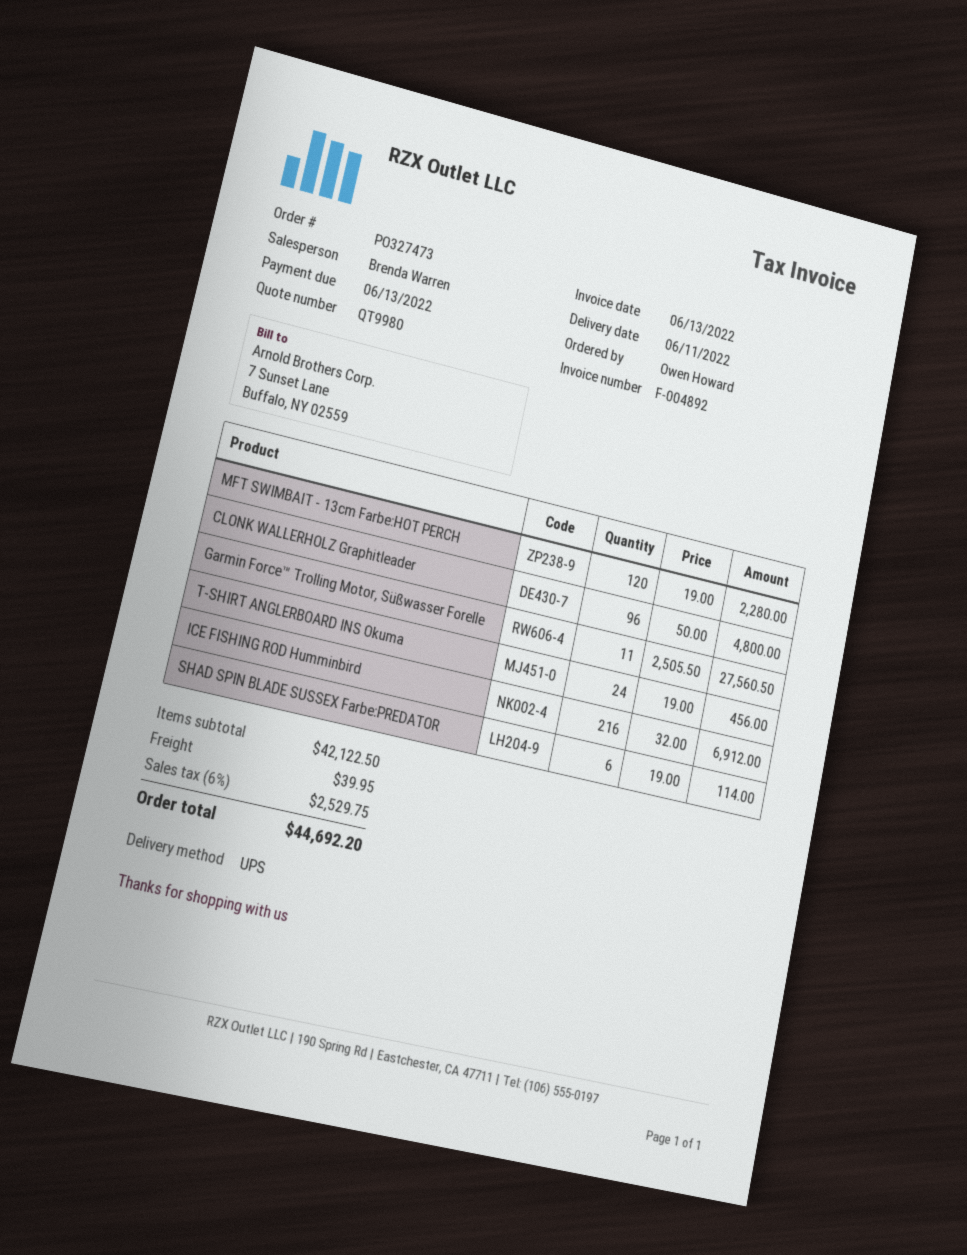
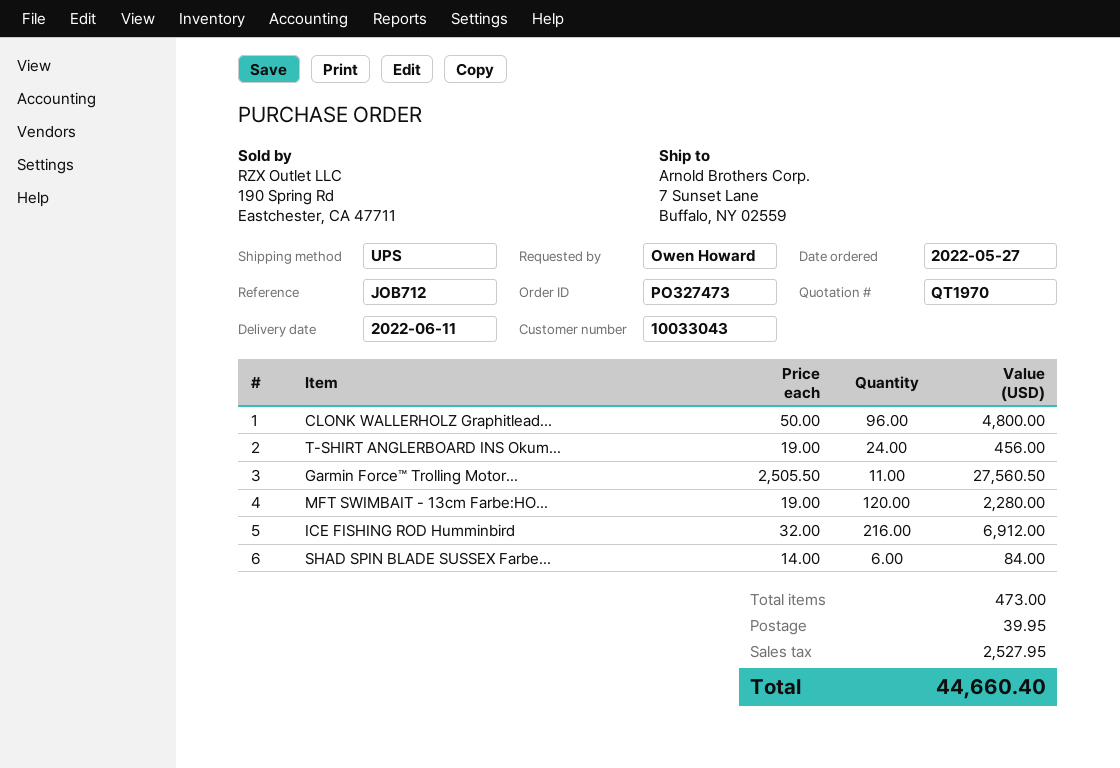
quote number: QT9980 -> QT1970
SHAD SPIN BLADE SUSSEX Farbe:PREDATOR: 6 x 19.00 = 114.00 -> 6 x 14.00 = 84.00
tax: 2529.75 -> 2527.95
total: 44692.20 -> 44660.40

